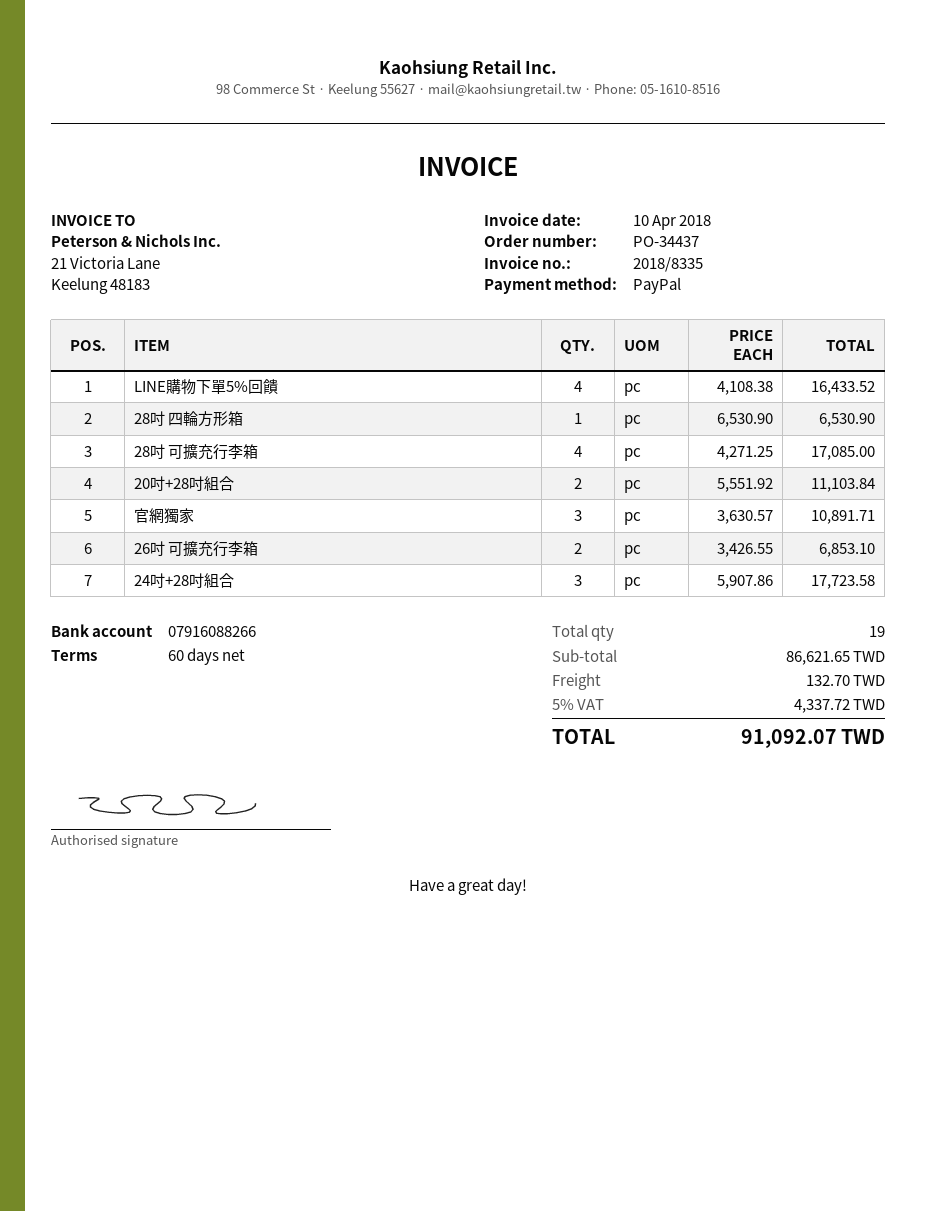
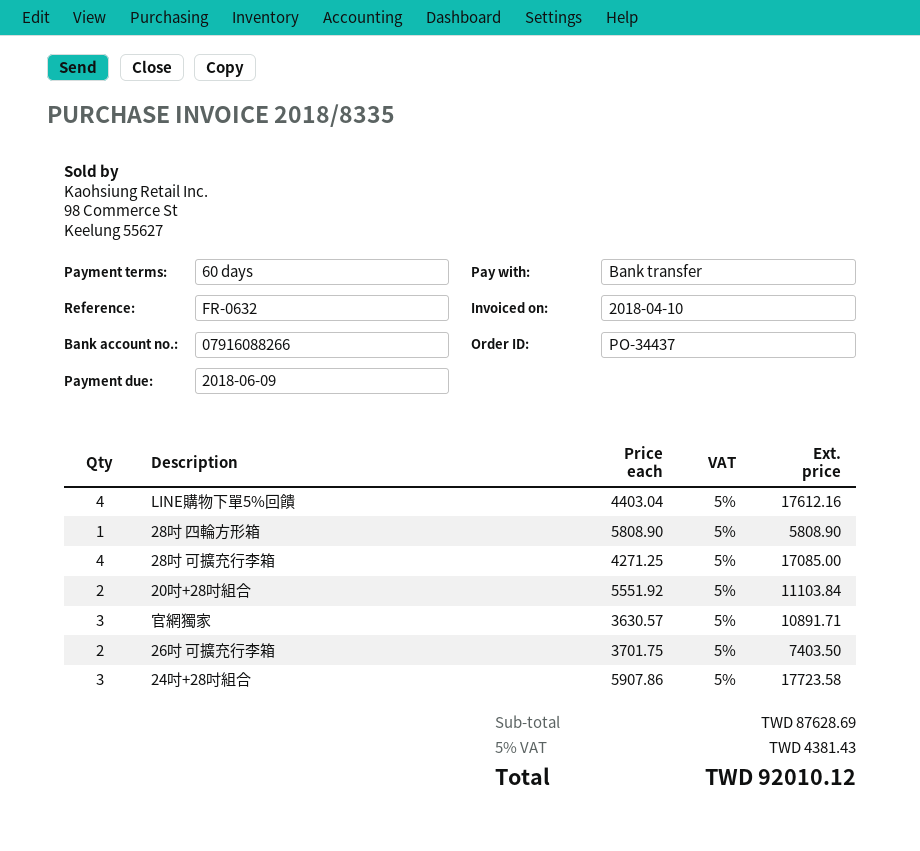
payment method: PayPal -> bank transfer
LINE購物下單5%回饋: 4 x 4108.38 = 16433.52 -> 4 x 4403.04 = 17612.16
28吋 四輪方形箱: 1 x 6530.90 = 6530.90 -> 1 x 5808.90 = 5808.90
26吋 可擴充行李箱: 2 x 3426.55 = 6853.10 -> 2 x 3701.75 = 7403.50
subtotal: 86621.65 -> 87628.69
shipping: 132.70 -> none
tax: 5% = 4337.72 -> 5% = 4381.43
total: 91092.07 -> 92010.12

